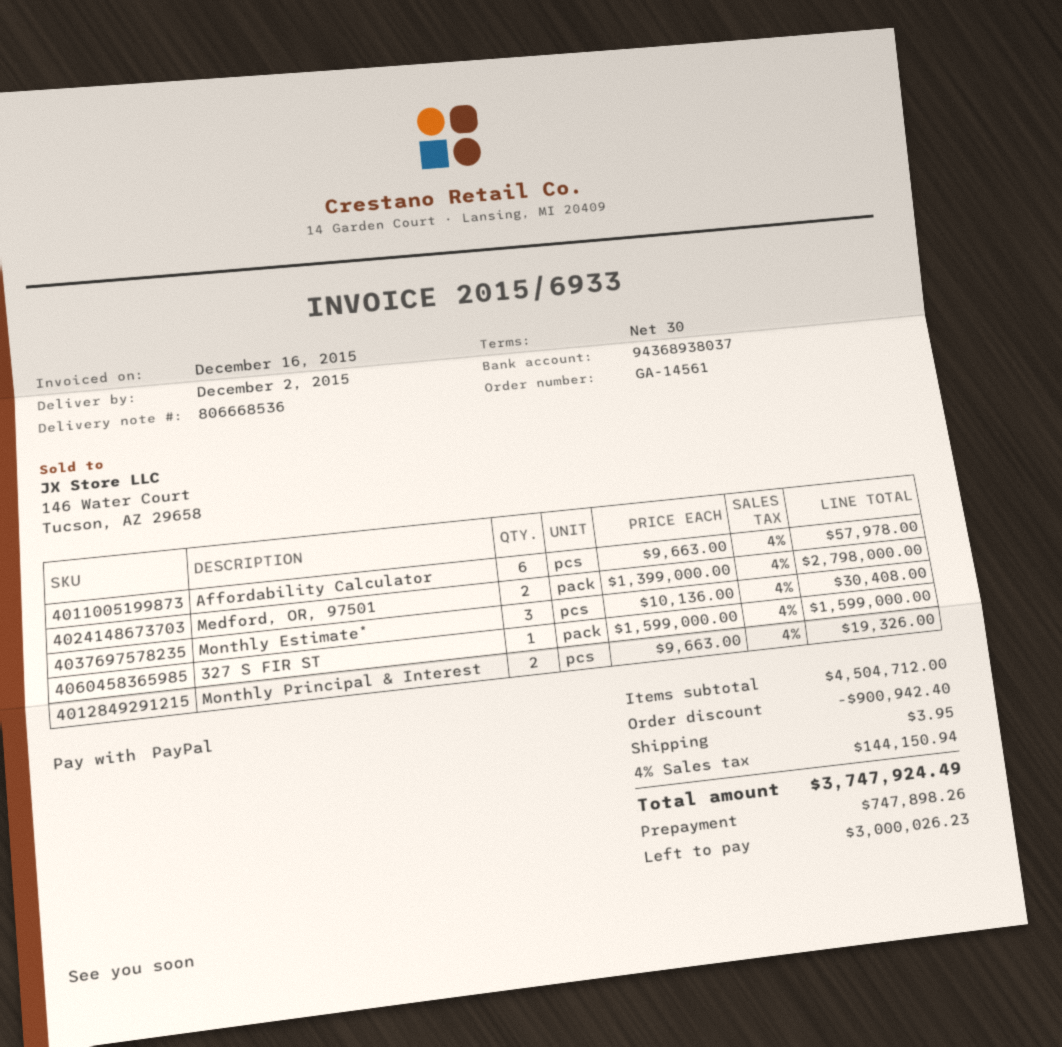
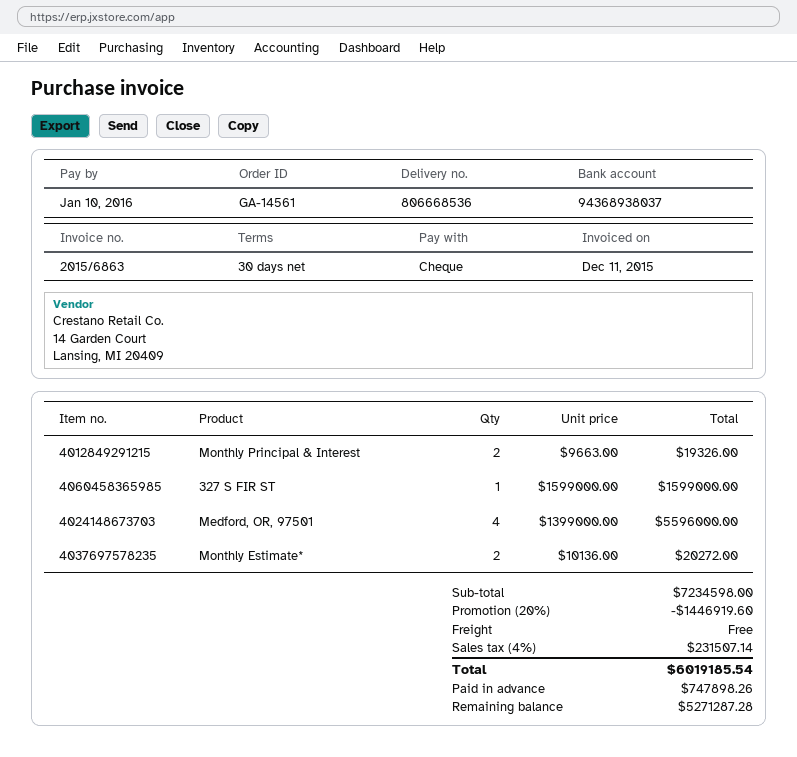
invoice number: 2015/6933 -> 2015/6863
invoice date: 2015-12-16 -> 2015-12-11
payment method: PayPal -> cheque
Affordability Calculator: 6 x 9663.00 = 57978.00 -> none
Medford, OR, 97501: 2 x 1399000.00 = 2798000.00 -> 4 x 1399000.00 = 5596000.00
Monthly Estimate*: 3 x 10136.00 = 30408.00 -> 2 x 10136.00 = 20272.00
subtotal: 4504712.00 -> 7234598.00
discount: 900942.40 -> 1446919.60
shipping: 3.95 -> 0.00
tax: 4% = 144150.94 -> 4% = 231507.14
total: 3747924.49 -> 6019185.54
balance: 3000026.23 -> 5271287.28

